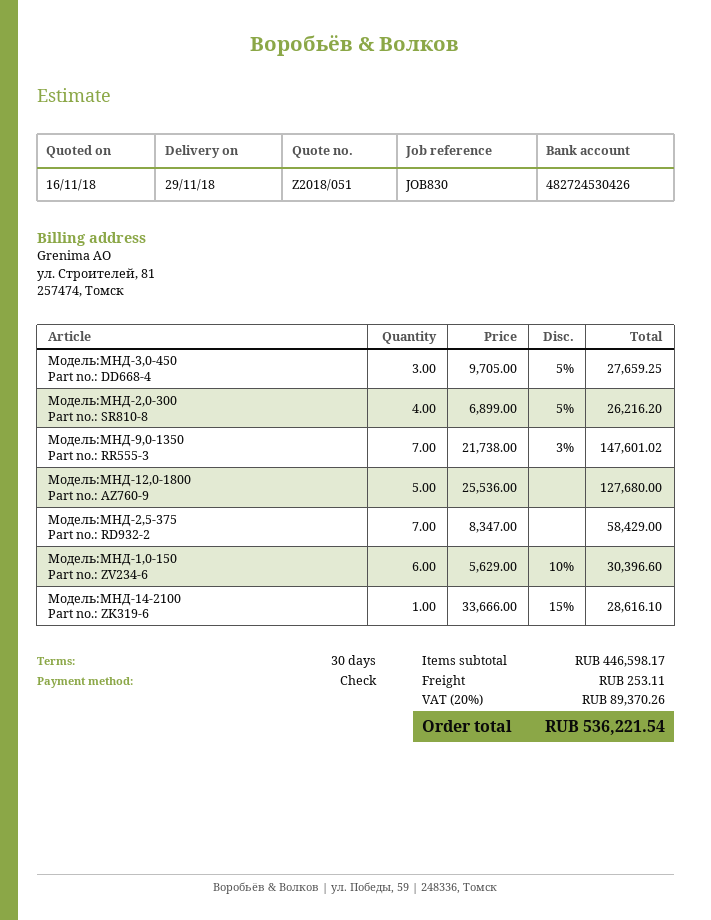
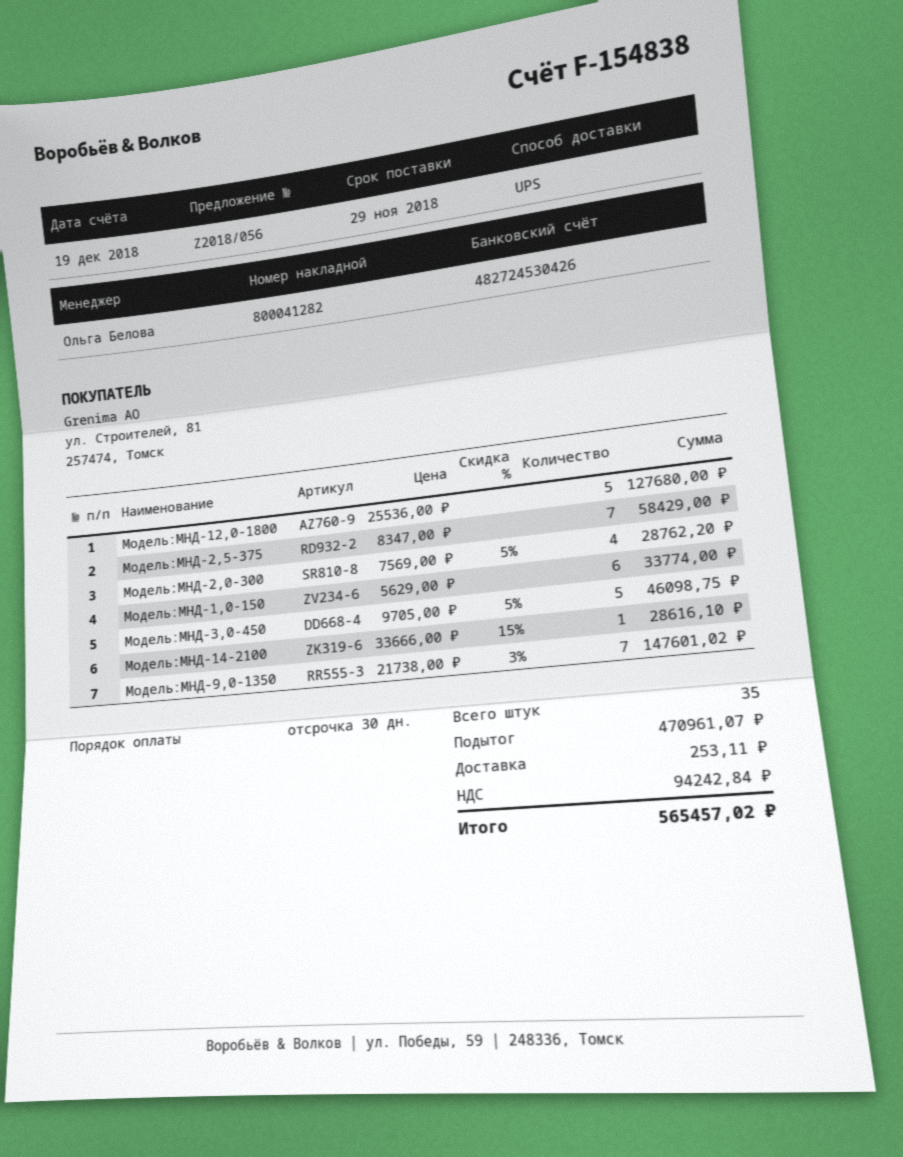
quote number: Z2018/051 -> Z2018/056
Модель:МНД-3,0-450: 3 x 9705.00 - 5% = 27659.25 -> 5 x 9705.00 - 5% = 46098.75
Модель:МНД-2,0-300: 4 x 6899.00 - 5% = 26216.20 -> 4 x 7569.00 - 5% = 28762.20
Модель:МНД-1,0-150: 6 x 5629.00 - 10% = 30396.60 -> 6 x 5629.00 = 33774.00
subtotal: 446598.17 -> 470961.07
tax: 89370.26 -> 94242.84
total: 536221.54 -> 565457.02

